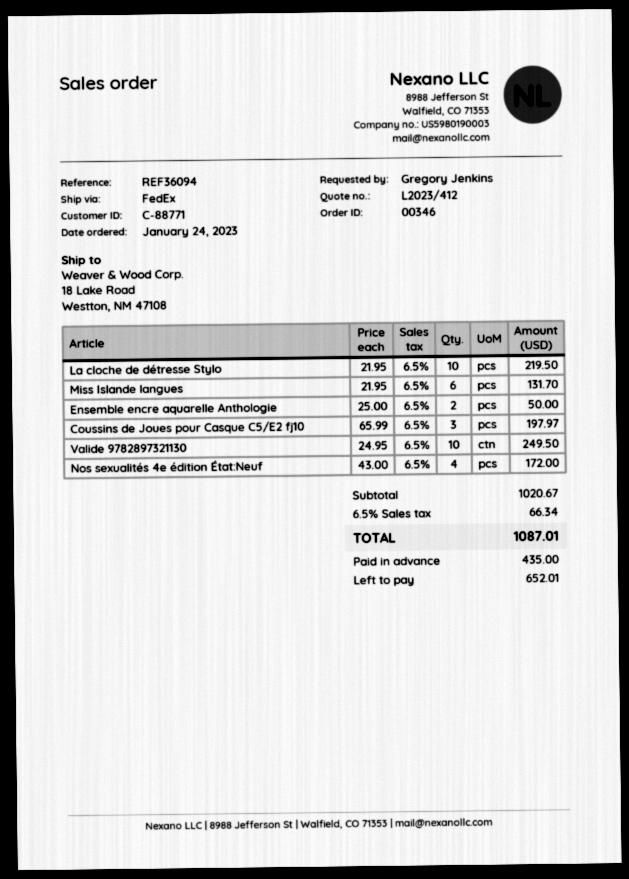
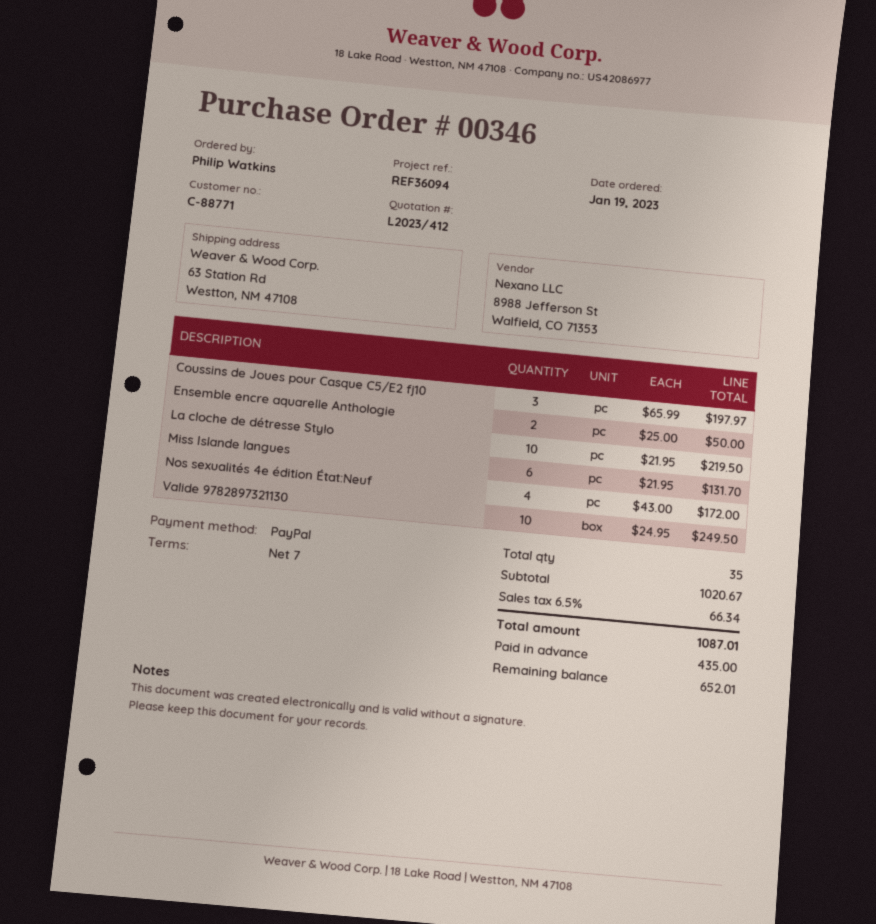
order date: 2023-01-24 -> 2023-01-19
ordered by: Gregory Jenkins -> Philip Watkins
ship to: 18 Lake Road, Westton, NM 47108 -> 63 Station Rd, Westton, NM 47108

